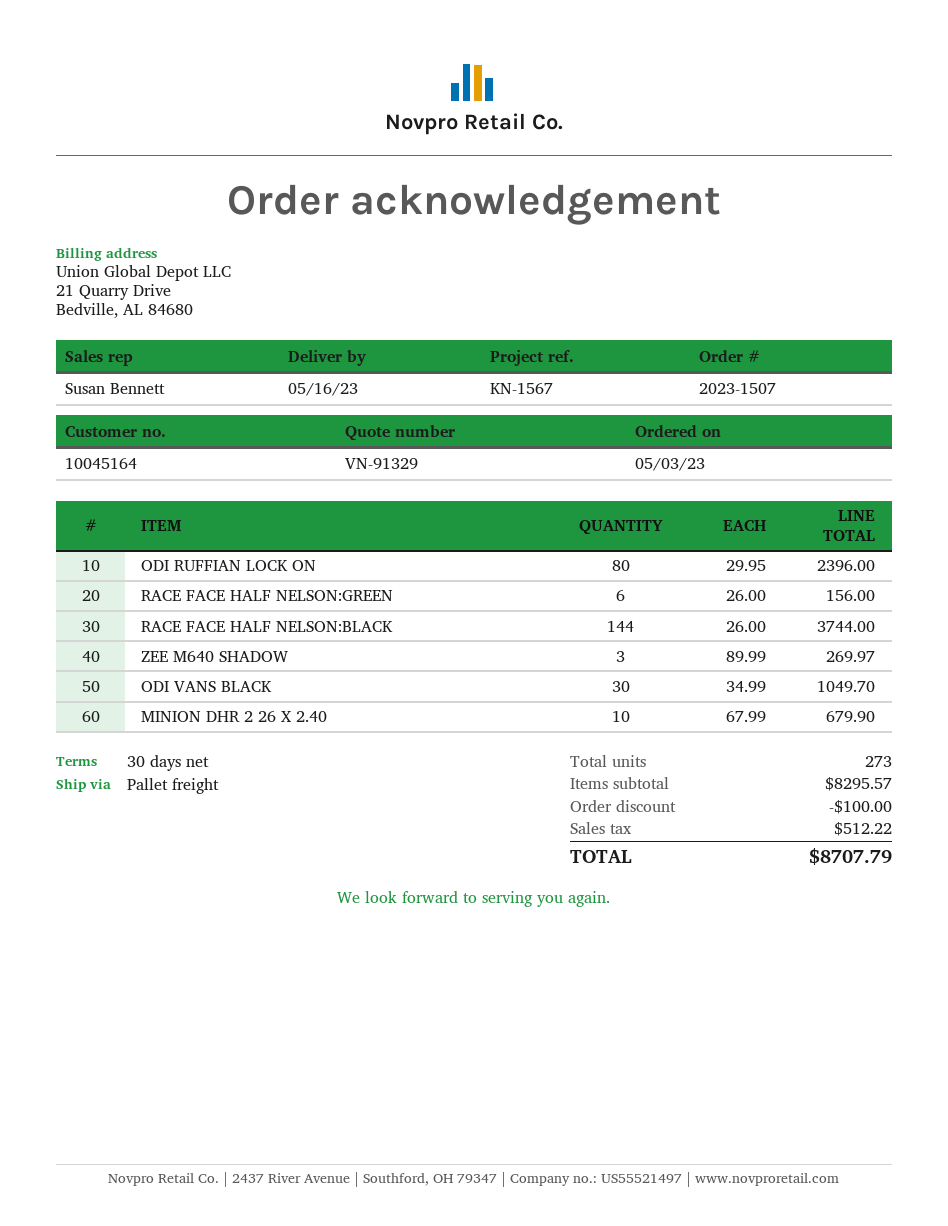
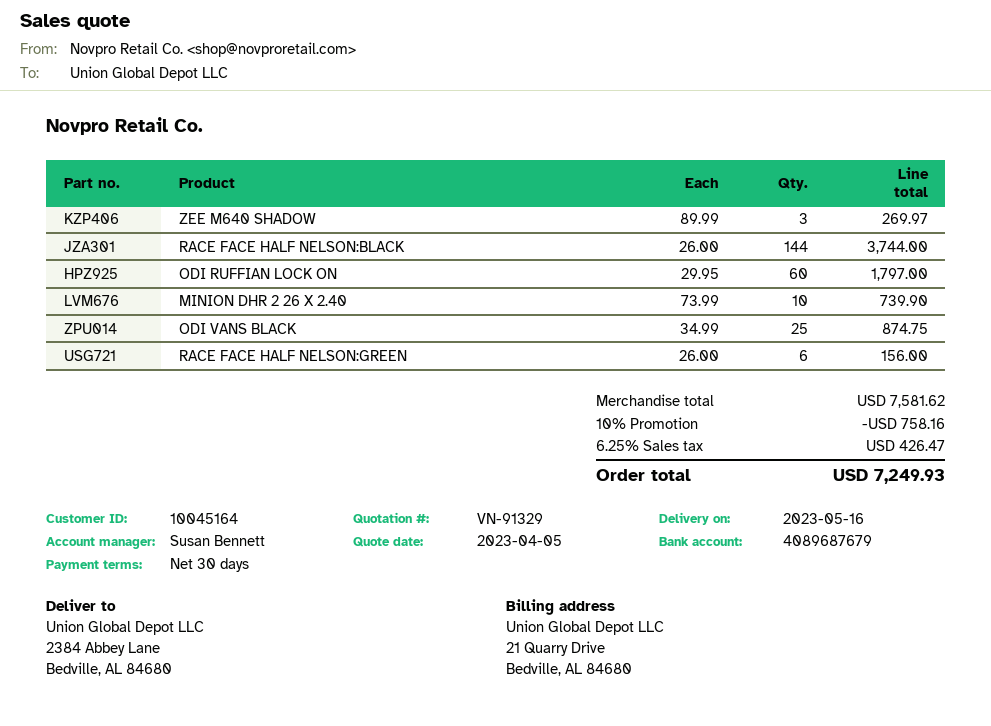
ODI RUFFIAN LOCK ON: 80 x 29.95 = 2396.00 -> 60 x 29.95 = 1797.00
ODI VANS BLACK: 30 x 34.99 = 1049.70 -> 25 x 34.99 = 874.75
MINION DHR 2 26 X 2.40: 10 x 67.99 = 679.90 -> 10 x 73.99 = 739.90
subtotal: 8295.57 -> 7581.62
discount: 100.00 -> 758.16
tax: 512.22 -> 426.47
total: 8707.79 -> 7249.93

